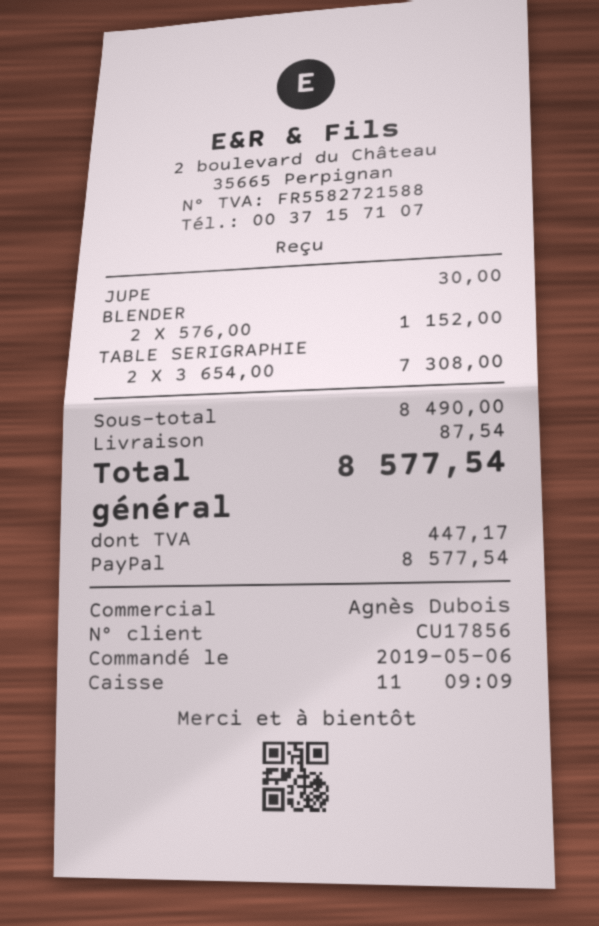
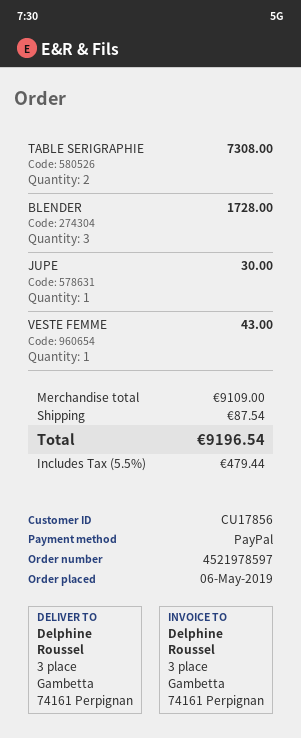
BLENDER: 2 for 1152.00 -> 3 for 1728.00
VESTE FEMME: none -> 1 for 43.00
subtotal: 8490.00 -> 9109.00
tax: 447.17 -> 479.44
total: 8577.54 -> 9196.54

